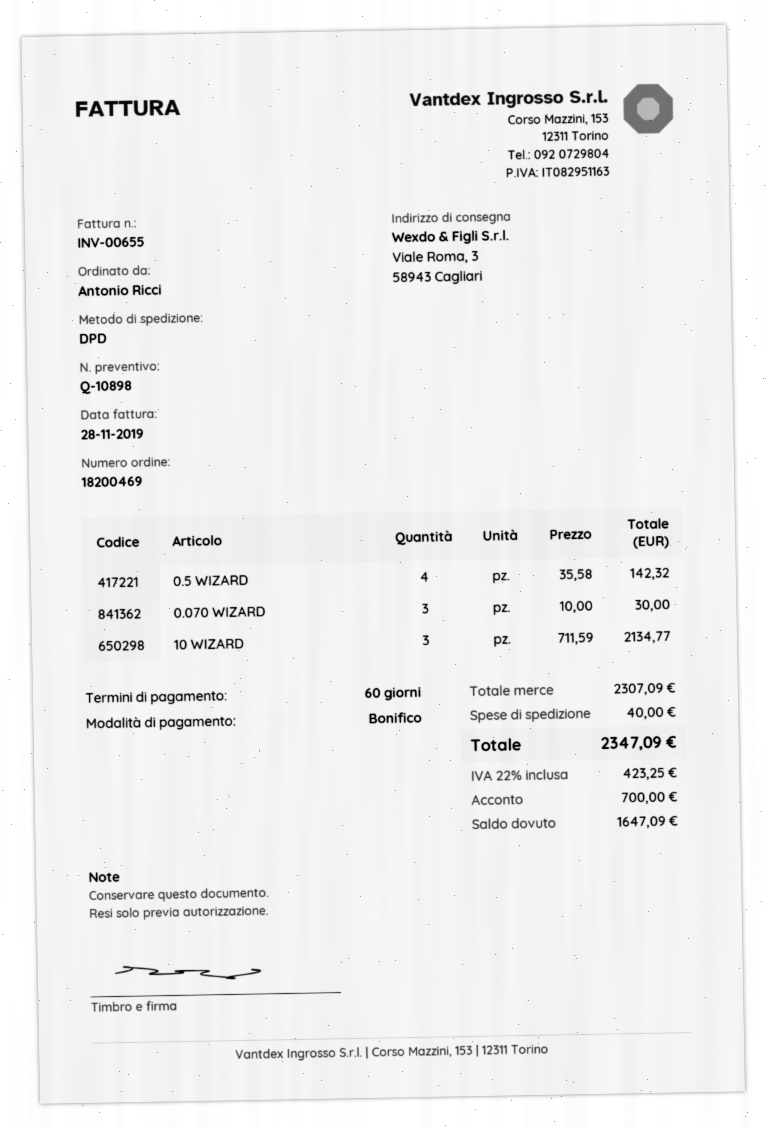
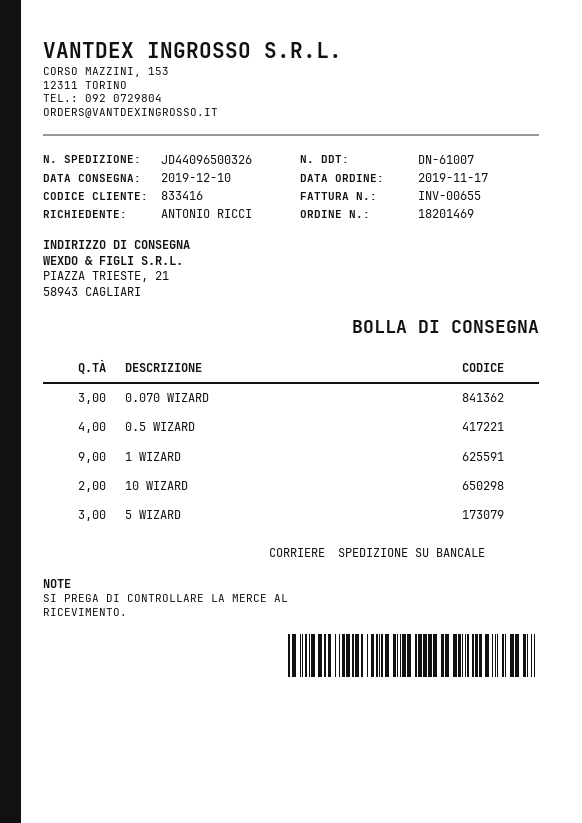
order number: 18200469 -> 18201469
shipping method: DPD -> pallet freight
ship to: Viale Roma, 3, 58943 Cagliari -> PIAZZA TRIESTE, 21, 58943 CAGLIARI
10 WIZARD: 3 -> 2
1 WIZARD: none -> 9
5 WIZARD: none -> 3

